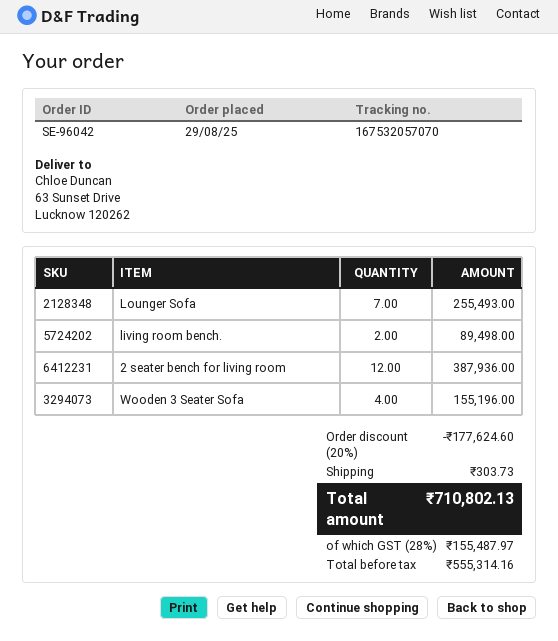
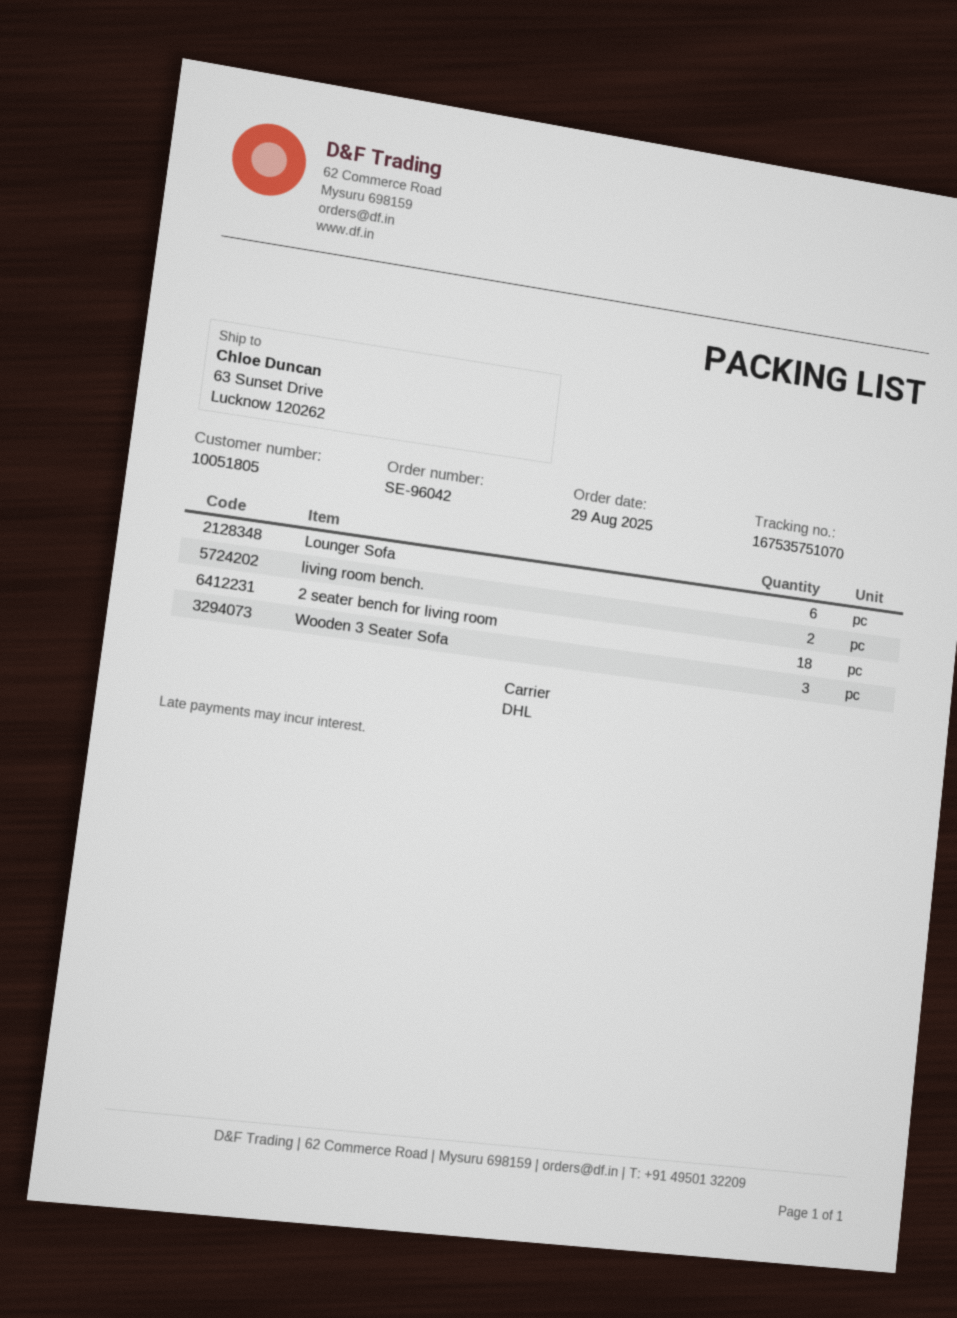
tracking number: 167532057070 -> 167535751070
Lounger Sofa: 7 -> 6
2 seater bench for living room: 12 -> 18
Wooden 3 Seater Sofa: 4 -> 3

